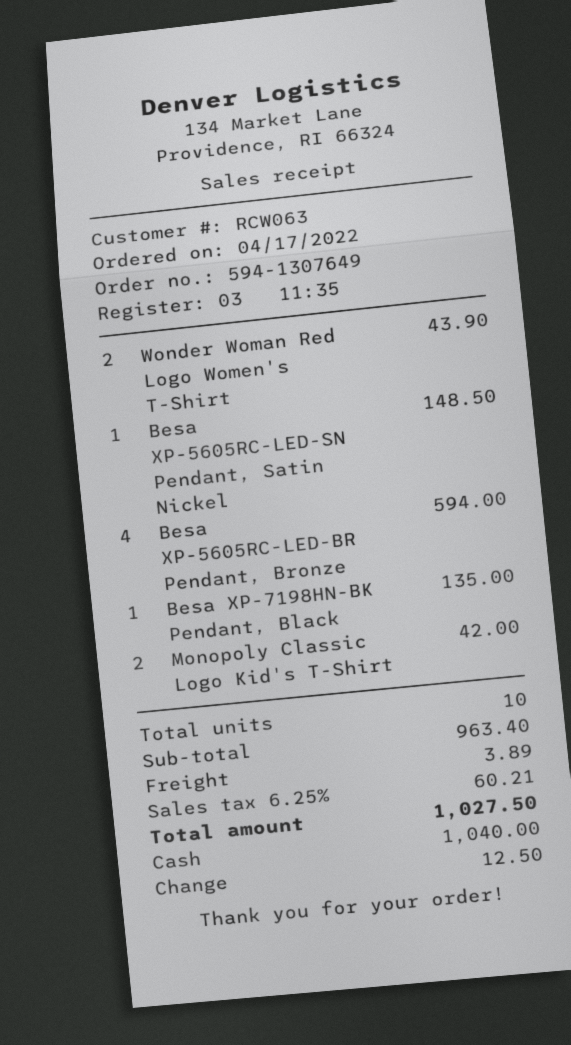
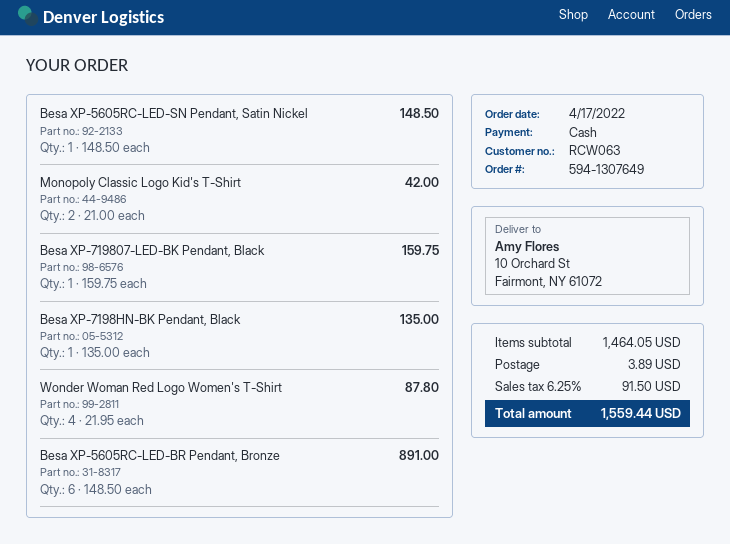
Wonder Woman Red Logo Women's T-Shirt: 2 for 43.90 -> 4 for 87.80
Besa XP-5605RC-LED-BR Pendant, Bronze: 4 for 594.00 -> 6 for 891.00
Besa XP-719807-LED-BK Pendant, Black: none -> 1 for 159.75
subtotal: 963.40 -> 1464.05
tax: 6.25% = 60.21 -> 6.25% = 91.50
total: 1027.50 -> 1559.44

